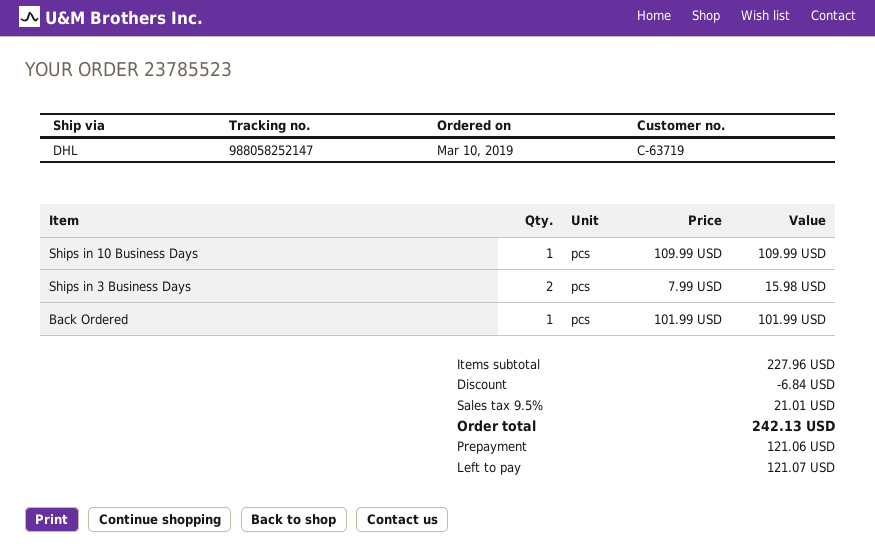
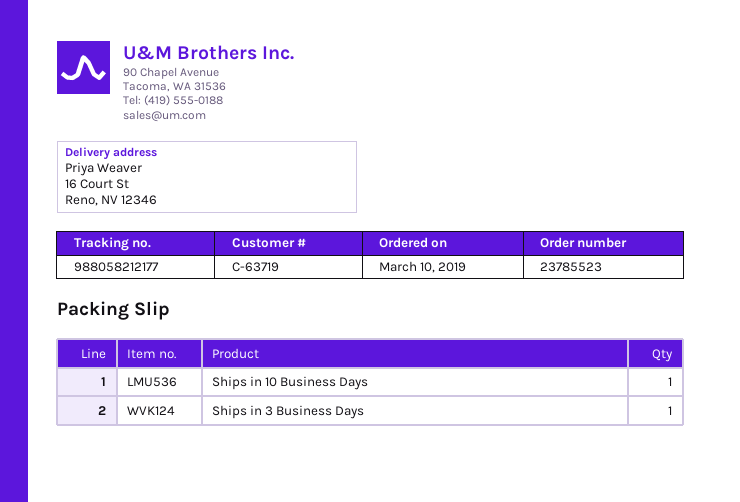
tracking number: 988058252147 -> 988058212177
Ships in 3 Business Days: 2 -> 1
Back Ordered: 1 -> none

